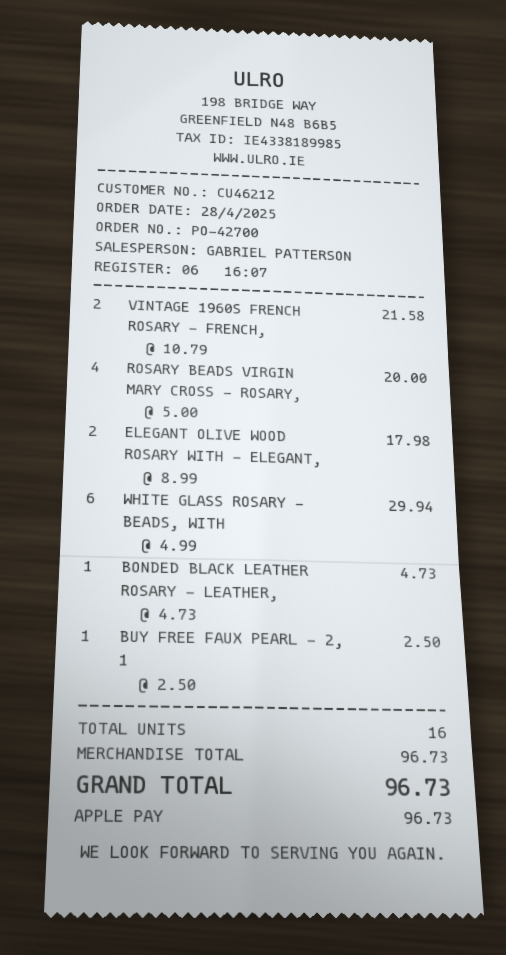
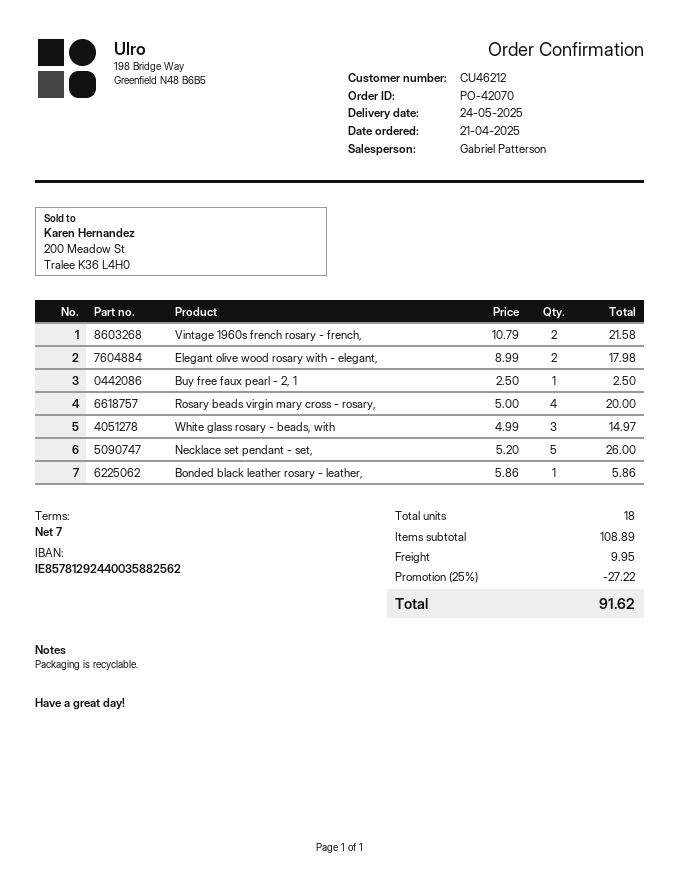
order number: PO-42700 -> PO-42070
order date: 2025-04-28 -> 2025-04-21
WHITE GLASS ROSARY - BEADS, WITH: 6 x 4.99 = 29.94 -> 3 x 4.99 = 14.97
BONDED BLACK LEATHER ROSARY - LEATHER,: 1 x 4.73 = 4.73 -> 1 x 5.86 = 5.86
Necklace set pendant - set,: none -> 5 x 5.20 = 26.00
total quantity: 16 -> 18
subtotal: 96.73 -> 108.89
discount: none -> 25% = 27.22
shipping: none -> 9.95
total: 96.73 -> 91.62

